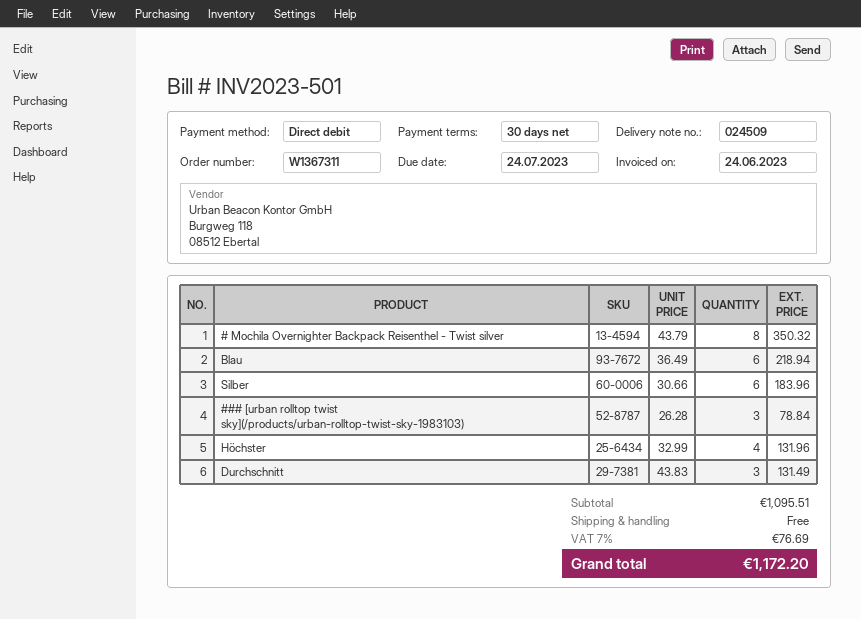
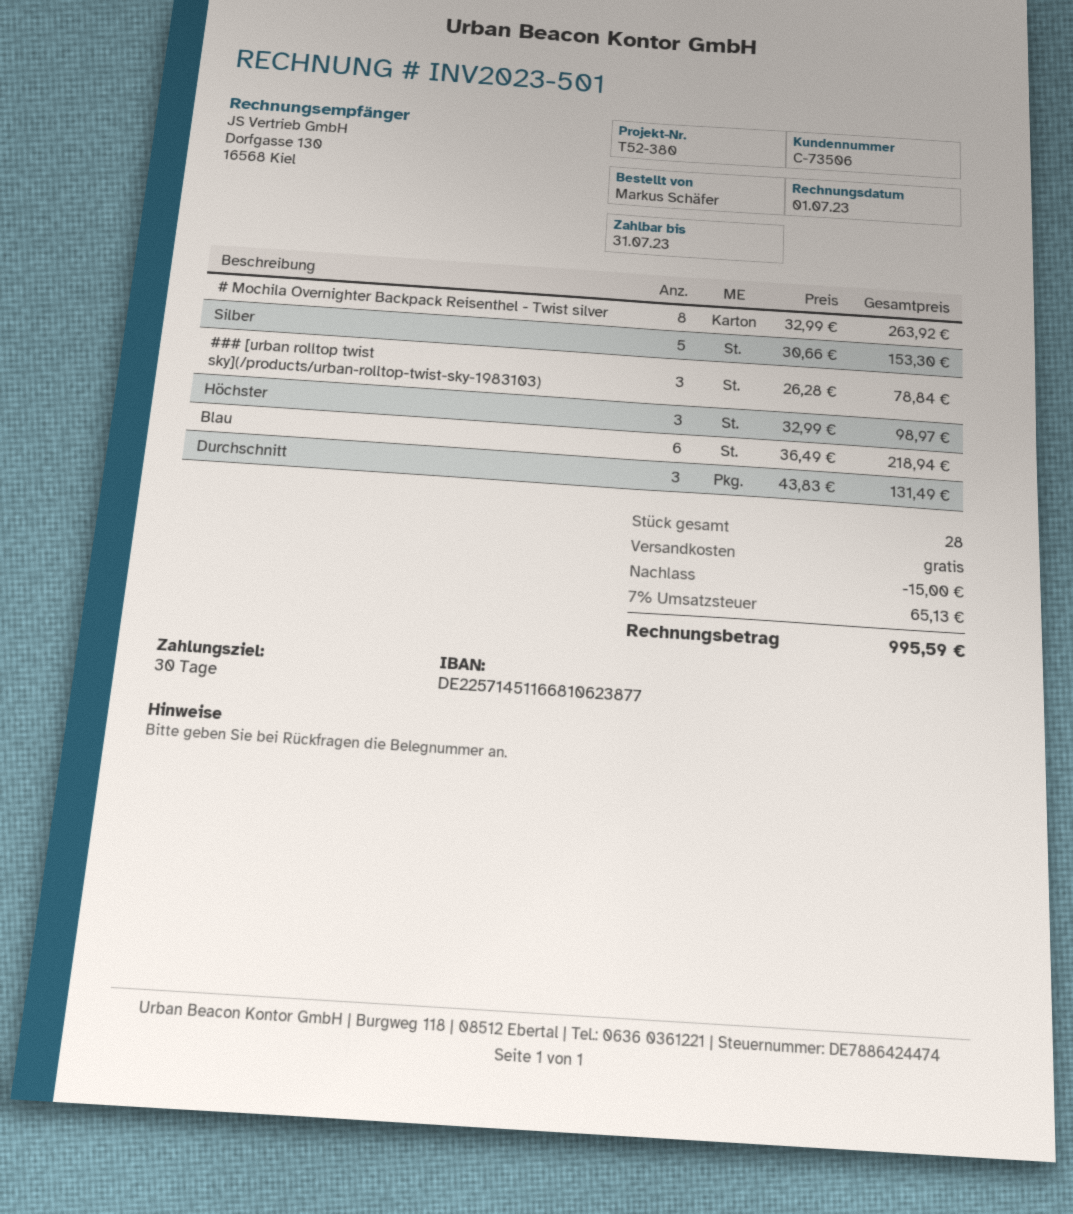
invoice date: 2023-06-24 -> 2023-07-01
due date: 2023-07-24 -> 2023-07-31
# Mochila Overnighter Backpack Reisenthel - Twist silver: 8 x 43.79 = 350.32 -> 8 x 32.99 = 263.92
Silber: 6 x 30.66 = 183.96 -> 5 x 30.66 = 153.30
Höchster: 4 x 32.99 = 131.96 -> 3 x 32.99 = 98.97
discount: none -> 15.00
tax: 7% = 76.69 -> 7% = 65.13
total: 1172.20 -> 995.59

